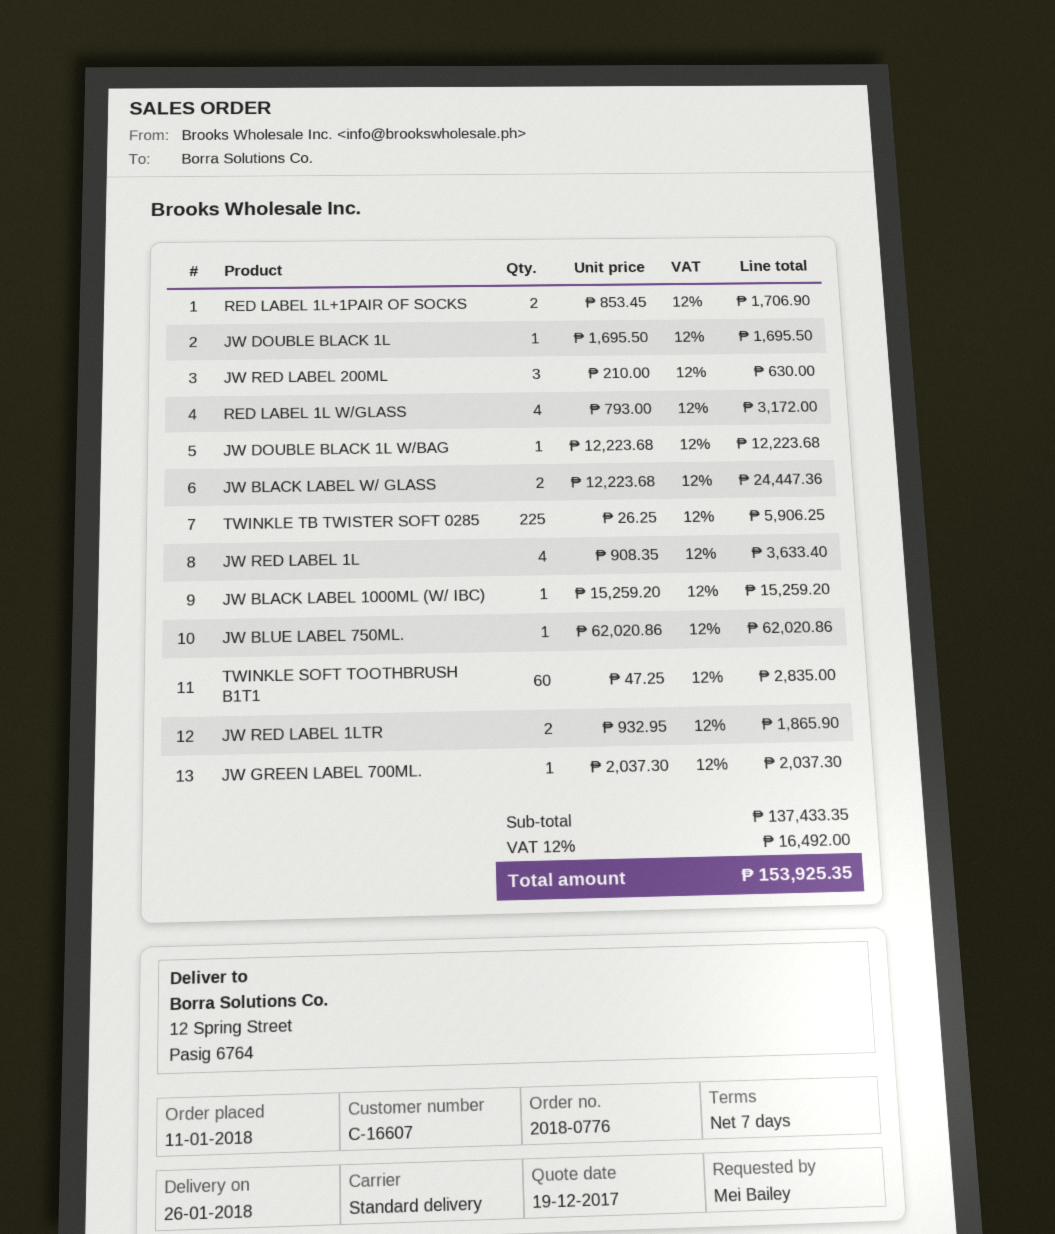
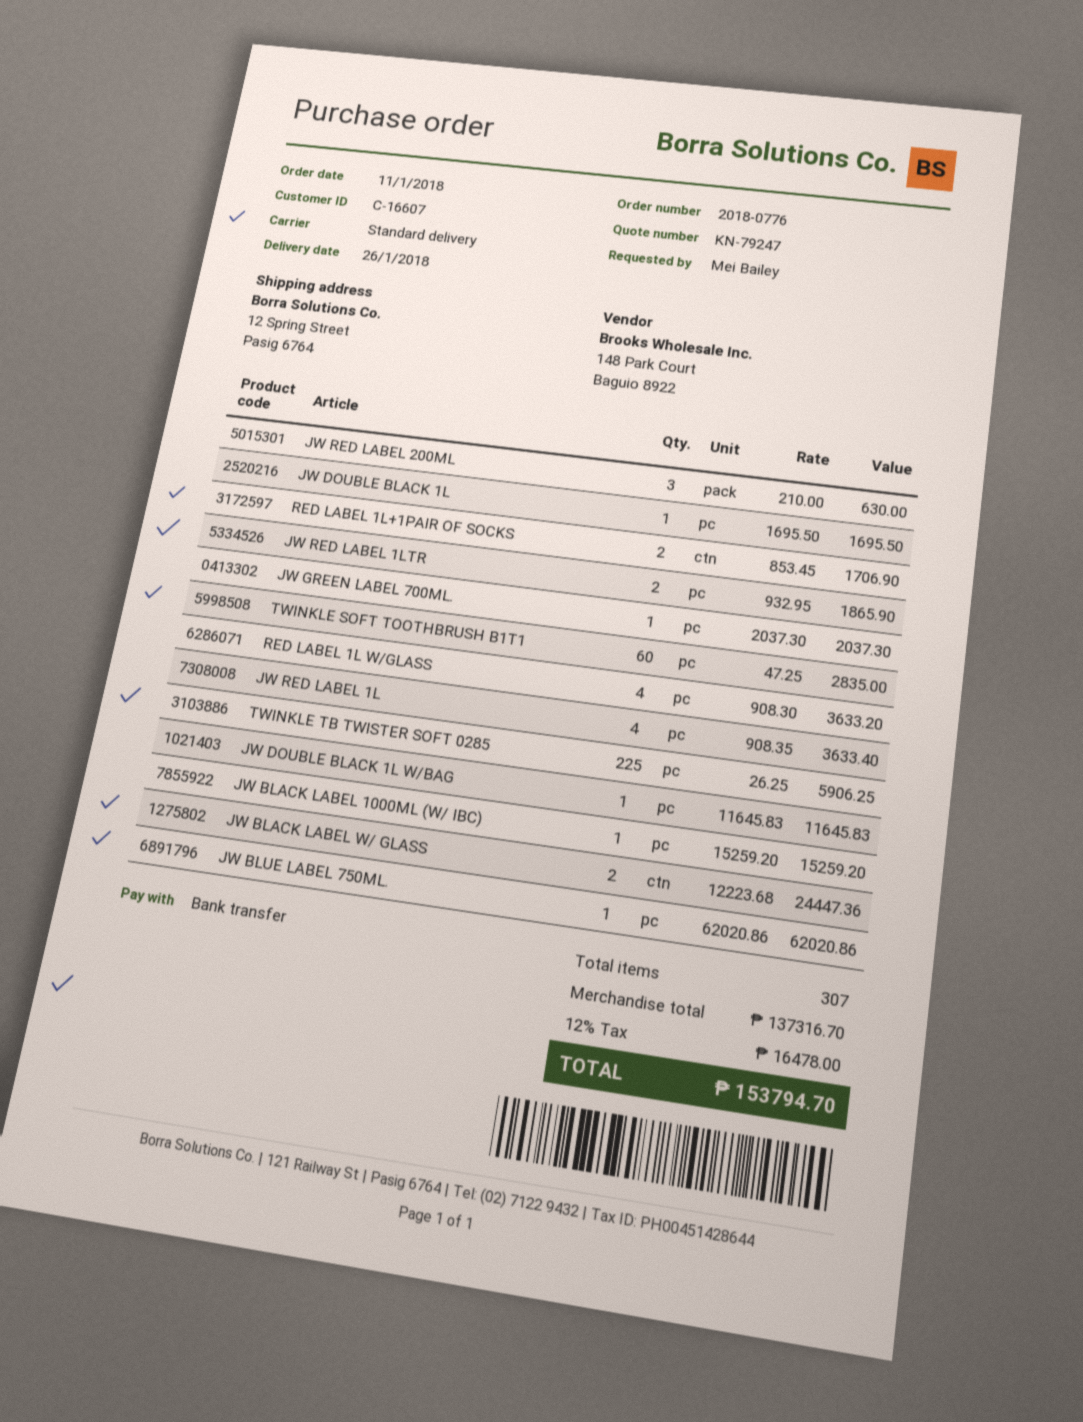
RED LABEL 1L W/GLASS: 4 x 793.00 = 3172.00 -> 4 x 908.30 = 3633.20
JW DOUBLE BLACK 1L W/BAG: 1 x 12223.68 = 12223.68 -> 1 x 11645.83 = 11645.83
subtotal: 137433.35 -> 137316.70
tax: 12% = 16492.00 -> 12% = 16478.00
total: 153925.35 -> 153794.70

